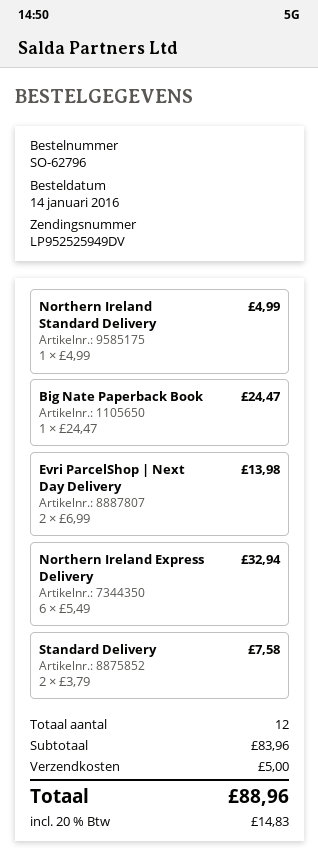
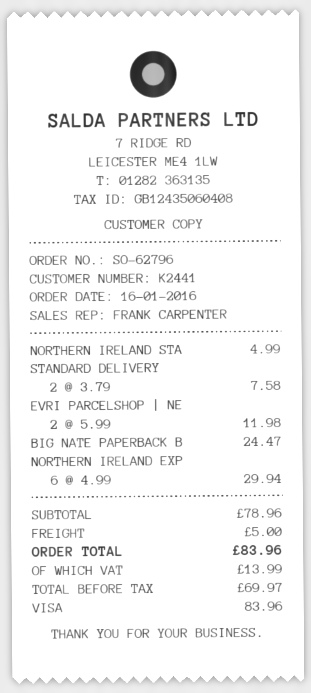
order date: 2016-01-14 -> 2016-01-16
Evri ParcelShop | Next Day Delivery: 2 x 6.99 = 13.98 -> 2 x 5.99 = 11.98
Northern Ireland Express Delivery: 6 x 5.49 = 32.94 -> 6 x 4.99 = 29.94
subtotal: 83.96 -> 78.96
tax: 14.83 -> 13.99
total: 88.96 -> 83.96

